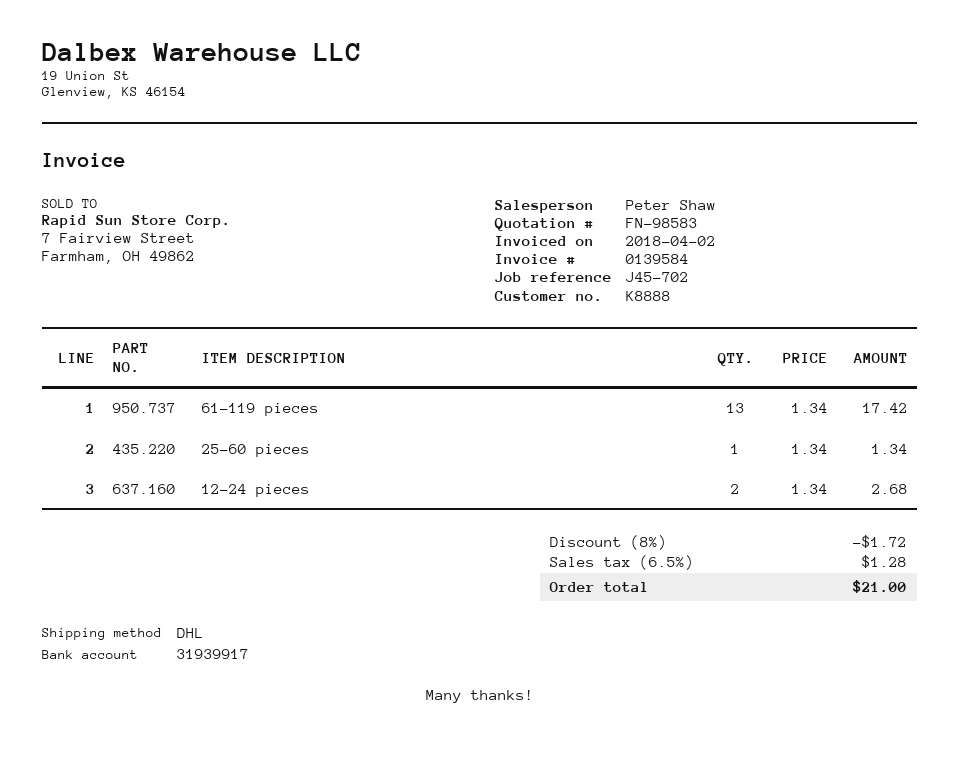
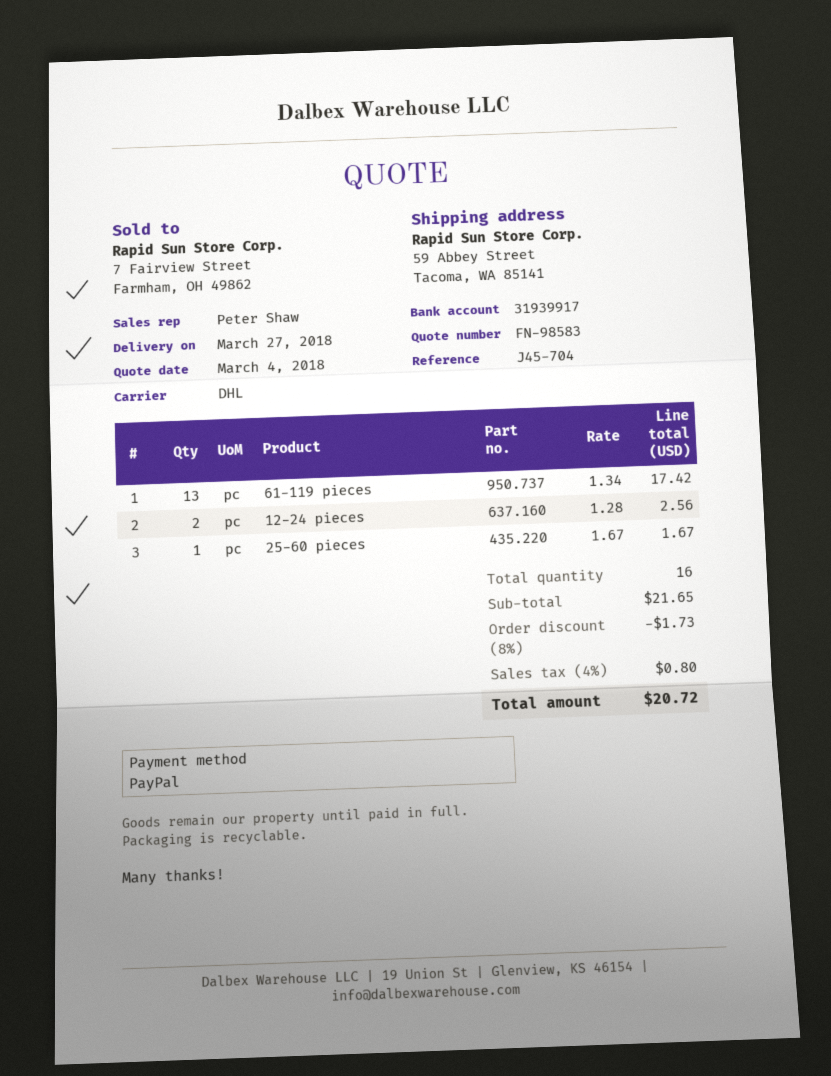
reference: J45-702 -> J45-704
25-60 pieces: 1 x 1.34 = 1.34 -> 1 x 1.67 = 1.67
12-24 pieces: 2 x 1.34 = 2.68 -> 2 x 1.28 = 2.56
discount: 8% = 1.72 -> 8% = 1.73
tax: 6.5% = 1.28 -> 4% = 0.80
total: 21.00 -> 20.72

